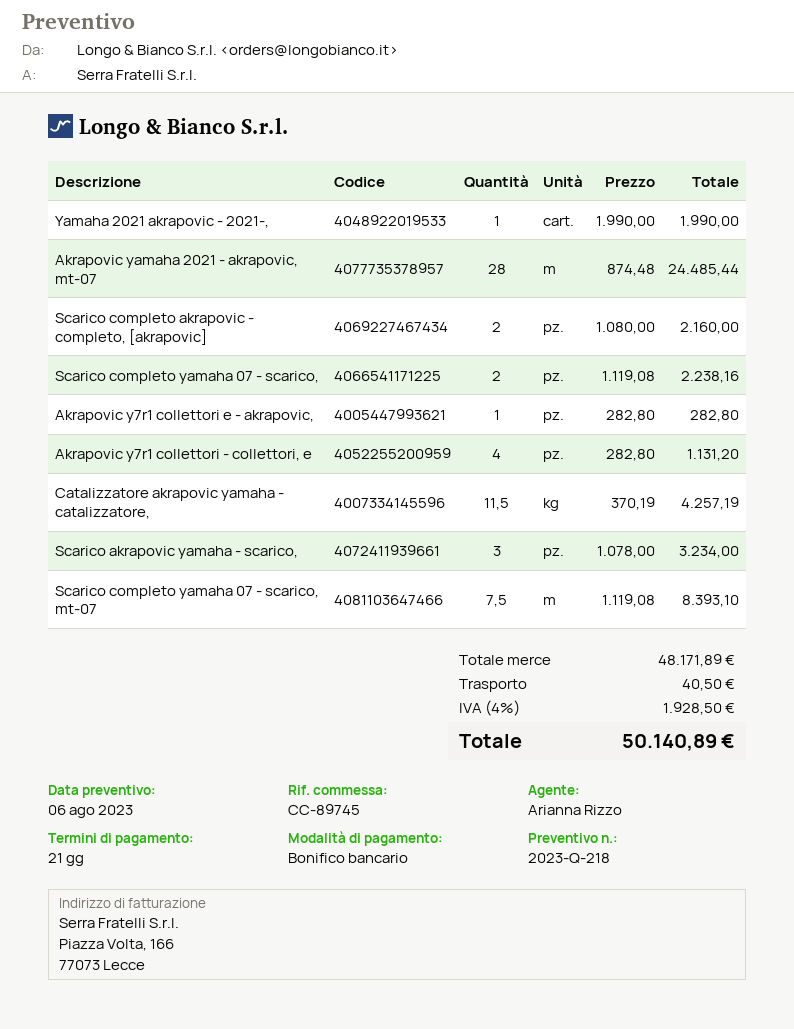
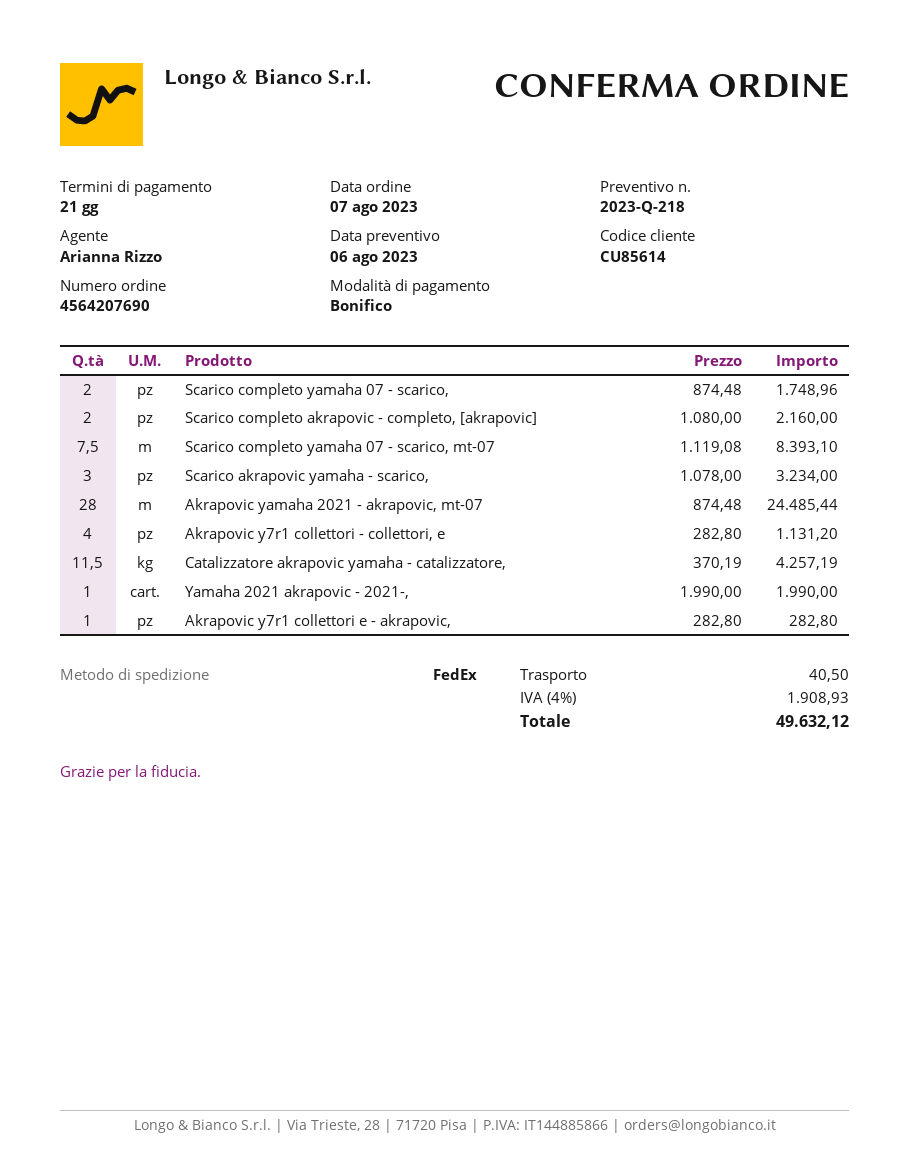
Scarico completo yamaha 07 - scarico,: 2 x 1119.08 = 2238.16 -> 2 x 874.48 = 1748.96
tax: 4% = 1928.50 -> 4% = 1908.93
total: 50140.89 -> 49632.12

